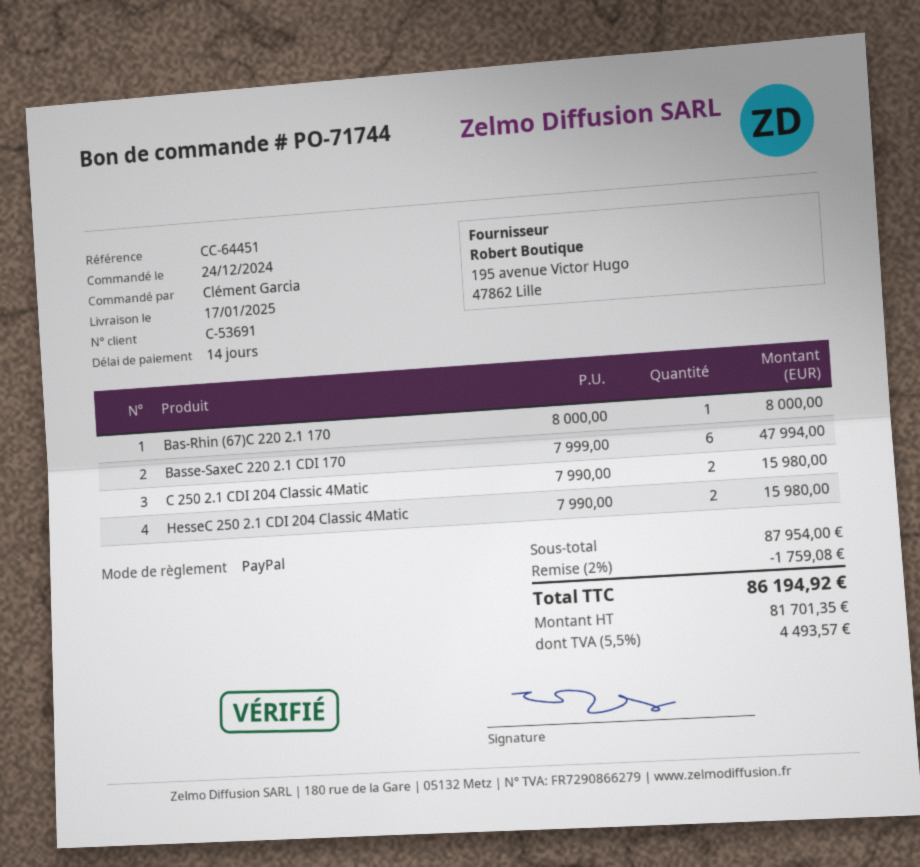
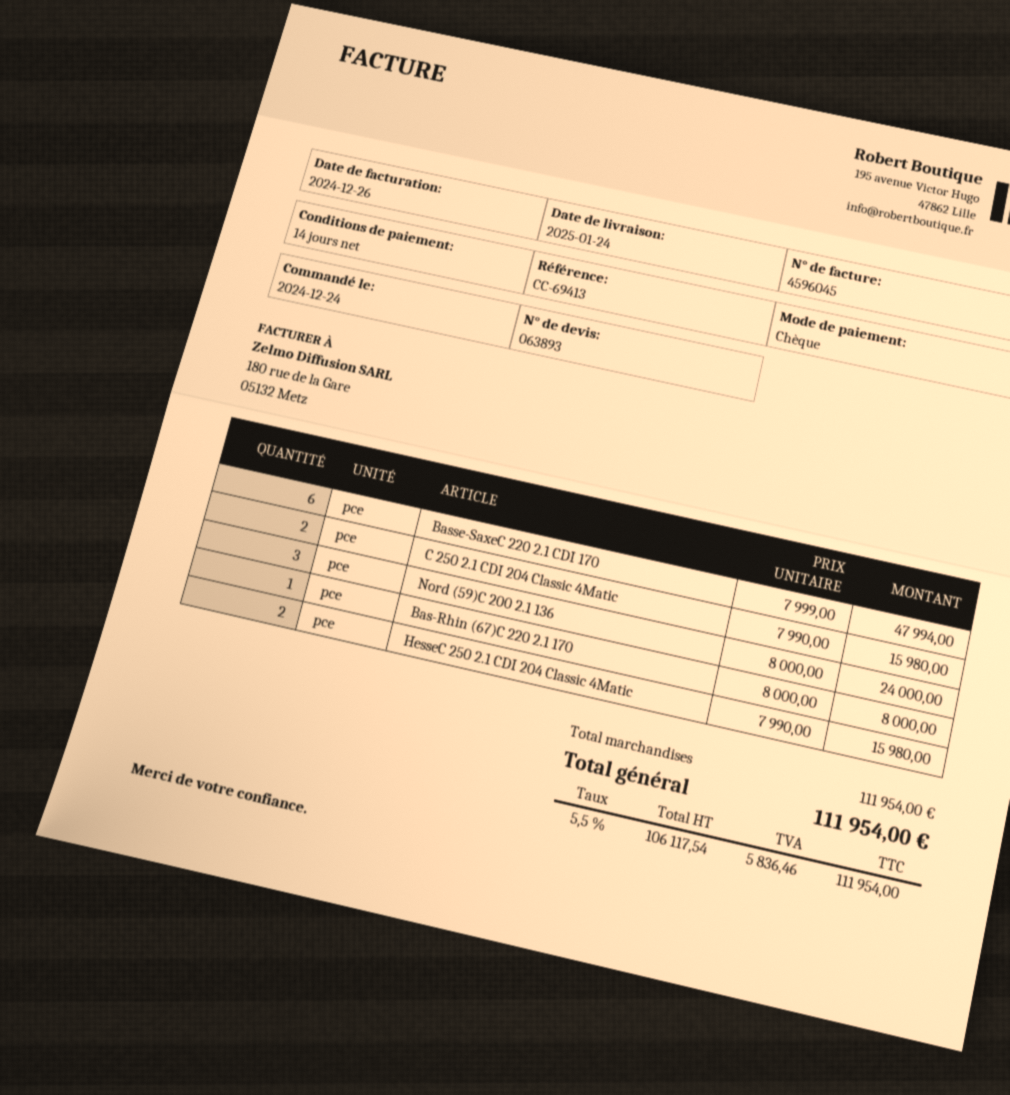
delivery date: 2025-01-17 -> 2025-01-24
reference: CC-64451 -> CC-69413
payment method: PayPal -> cheque
Nord (59)C 200 2.1 136: none -> 3 x 8000.00 = 24000.00
subtotal: 87954.00 -> 111954.00
discount: 2% = 1759.08 -> none
net: 81701.35 -> 106117.54
tax: 5.5% = 4493.57 -> 5.5% = 5836.46
total: 86194.92 -> 111954.00

